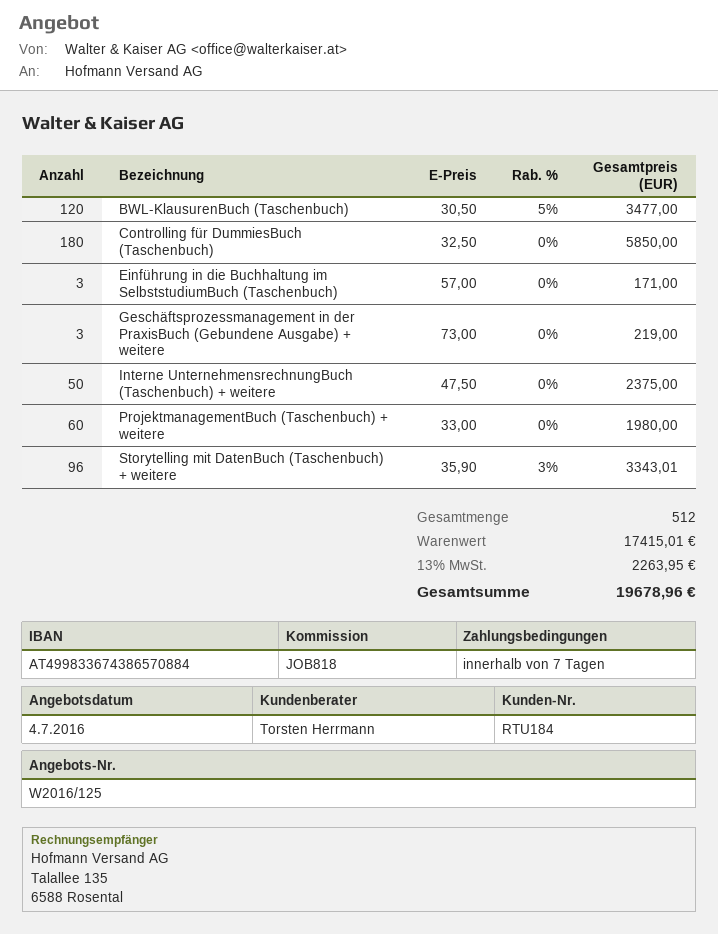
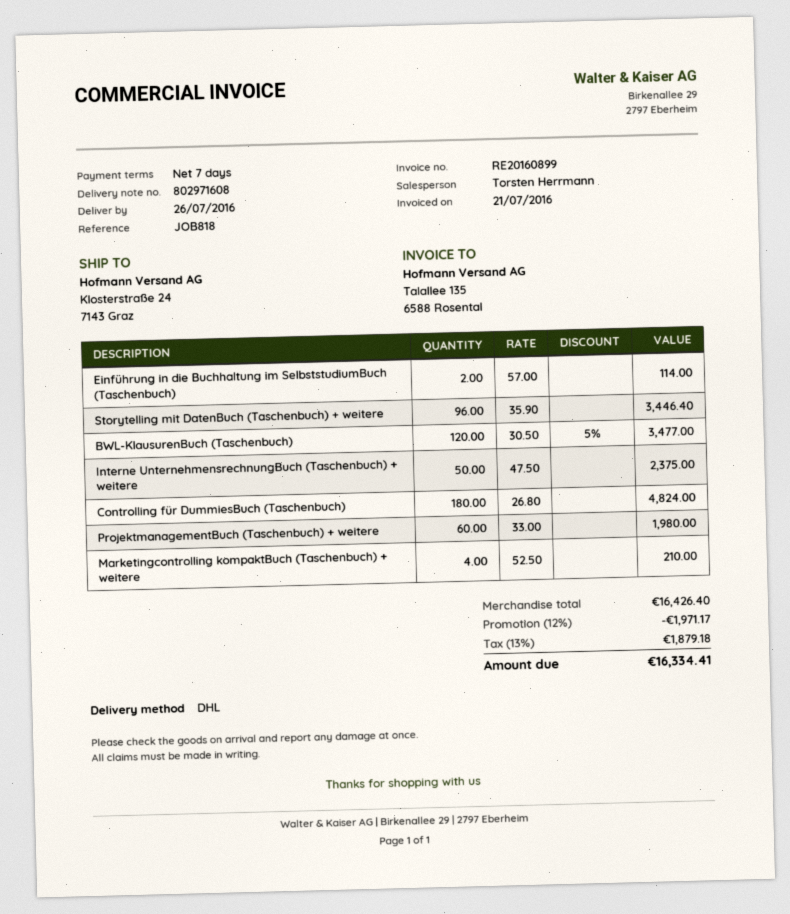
Controlling für DummiesBuch (Taschenbuch): 180 x 32.50 = 5850.00 -> 180 x 26.80 = 4824.00
Einführung in die Buchhaltung im SelbststudiumBuch (Taschenbuch): 3 x 57.00 = 171.00 -> 2 x 57.00 = 114.00
Geschäftsprozessmanagement in der PraxisBuch (Gebundene Ausgabe) + weitere: 3 x 73.00 = 219.00 -> none
Storytelling mit DatenBuch (Taschenbuch) + weitere: 96 x 35.90 - 3% = 3343.01 -> 96 x 35.90 = 3446.40
Marketingcontrolling kompaktBuch (Taschenbuch) + weitere: none -> 4 x 52.50 = 210.00
subtotal: 17415.01 -> 16426.40
discount: none -> 12% = 1971.17
tax: 13% = 2263.95 -> 13% = 1879.18
total: 19678.96 -> 16334.41

